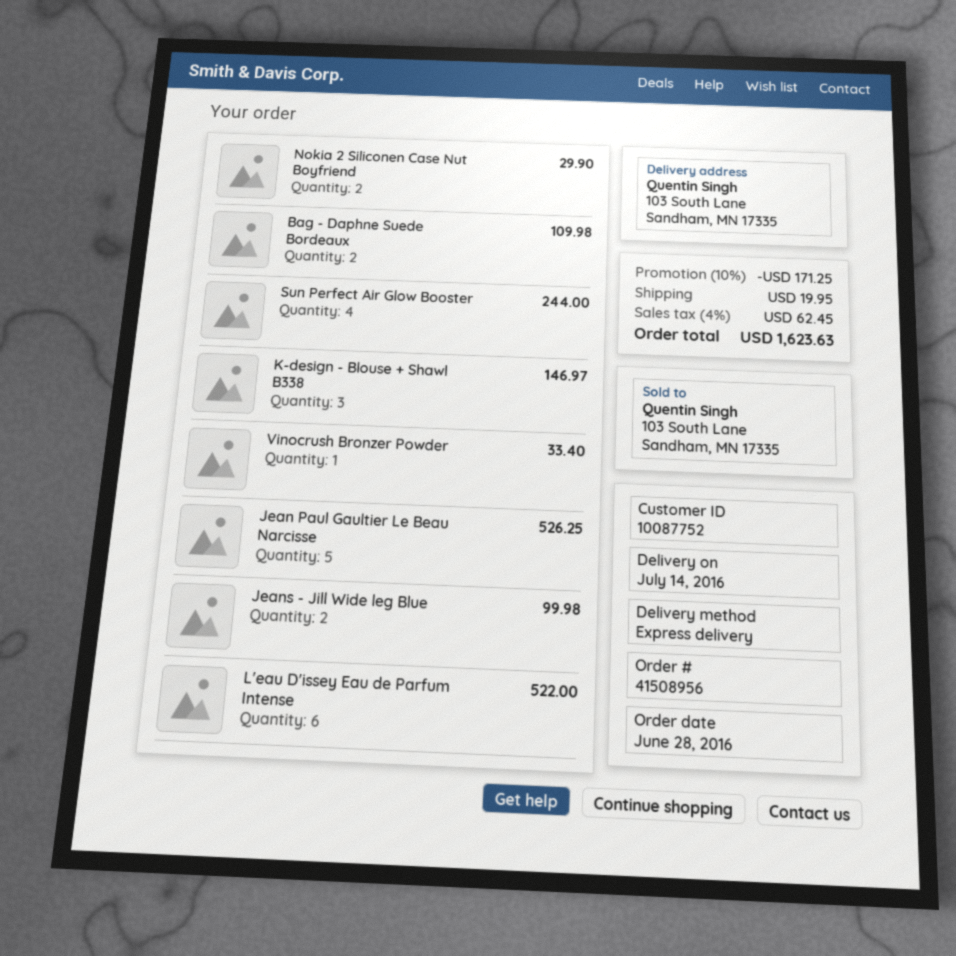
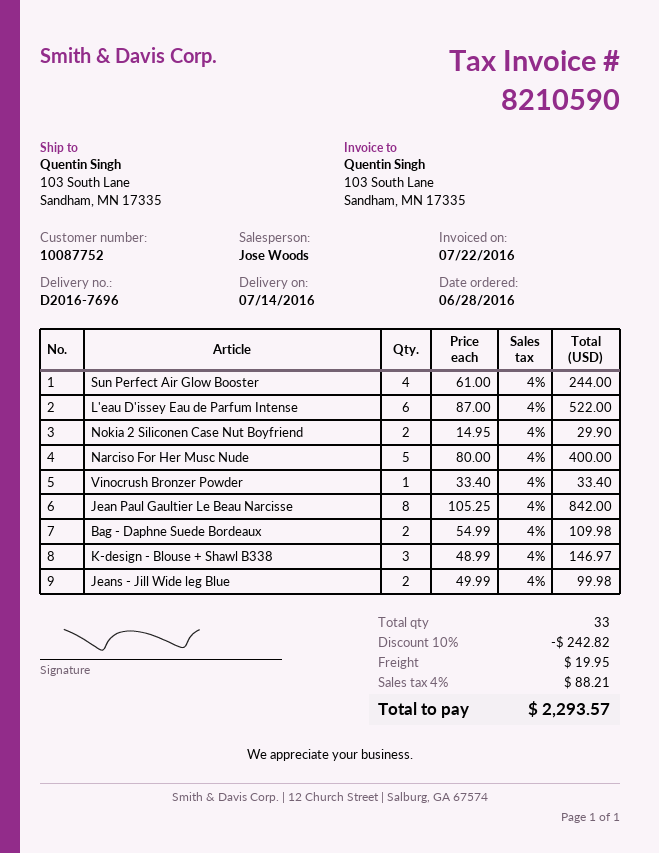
Jean Paul Gaultier Le Beau Narcisse: 5 for 526.25 -> 8 for 842.00
Narciso For Her Musc Nude: none -> 5 for 400.00
discount: 10% = 171.25 -> 10% = 242.82
tax: 4% = 62.45 -> 4% = 88.21
total: 1623.63 -> 2293.57

